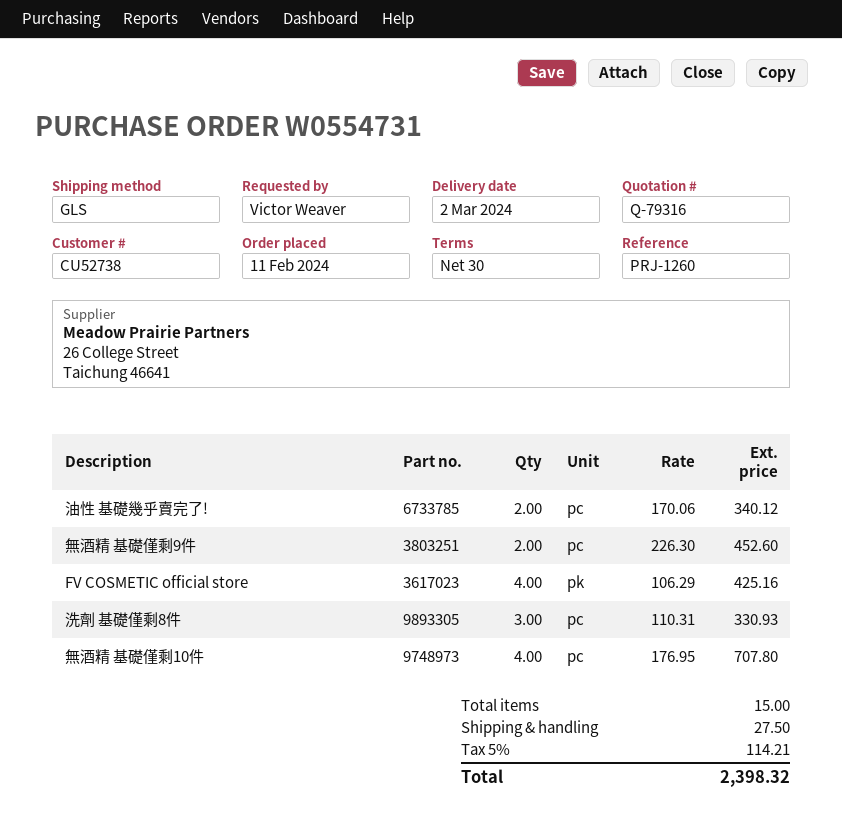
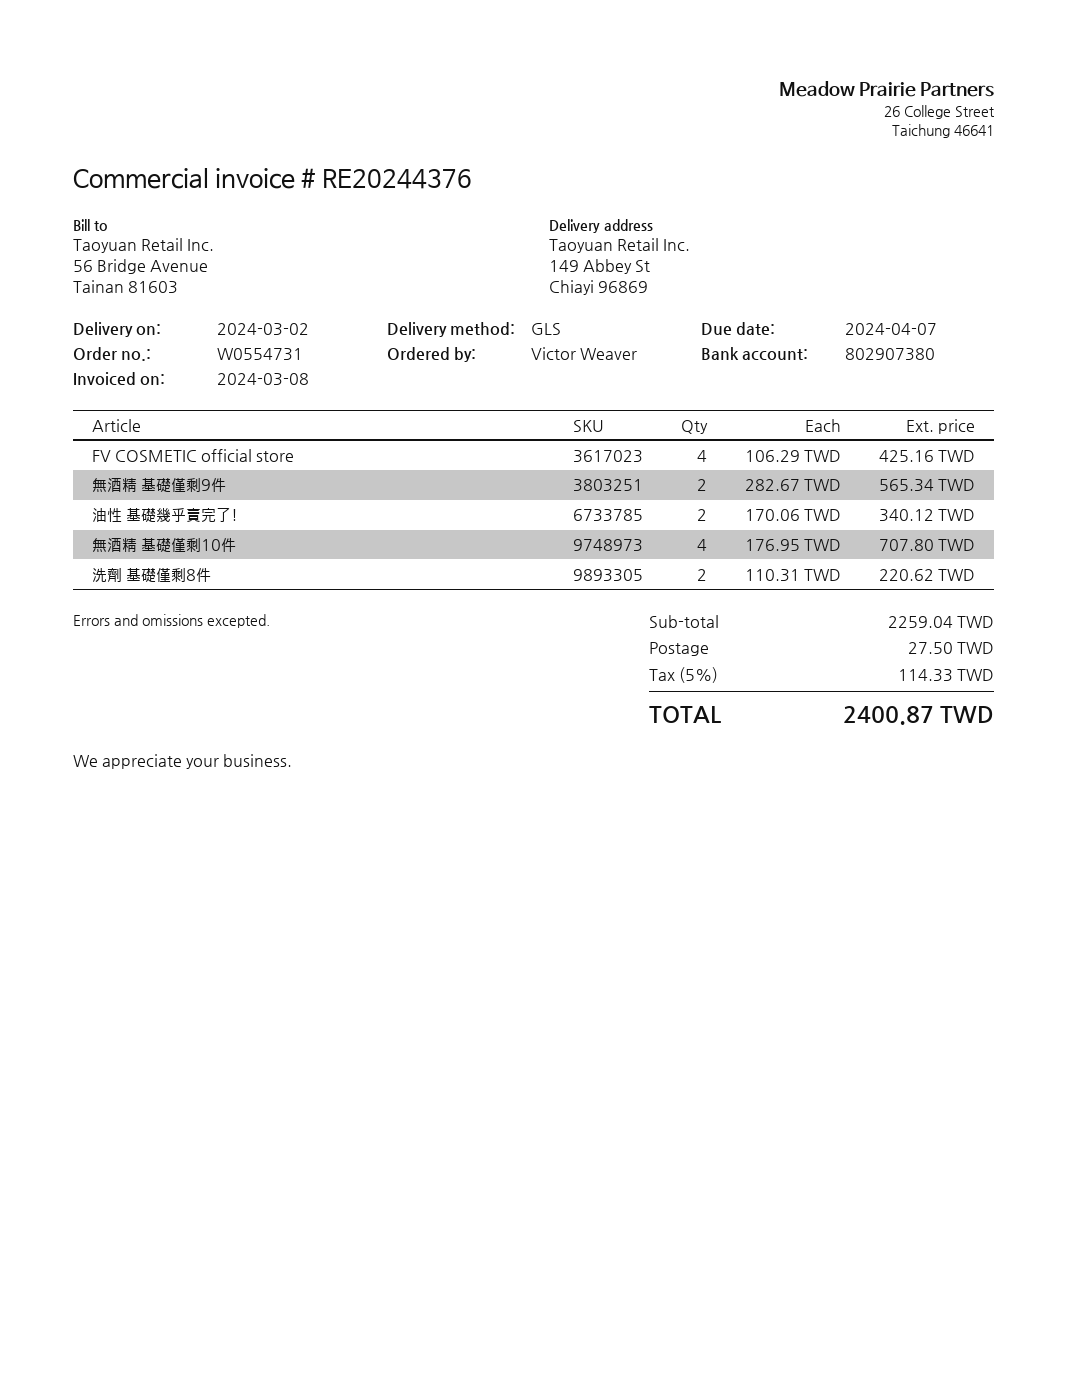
無酒精 基礎僅剩9件: 2 x 226.30 = 452.60 -> 2 x 282.67 = 565.34
洗劑 基礎僅剩8件: 3 x 110.31 = 330.93 -> 2 x 110.31 = 220.62
tax: 5% = 114.21 -> 5% = 114.33
total: 2398.32 -> 2400.87

